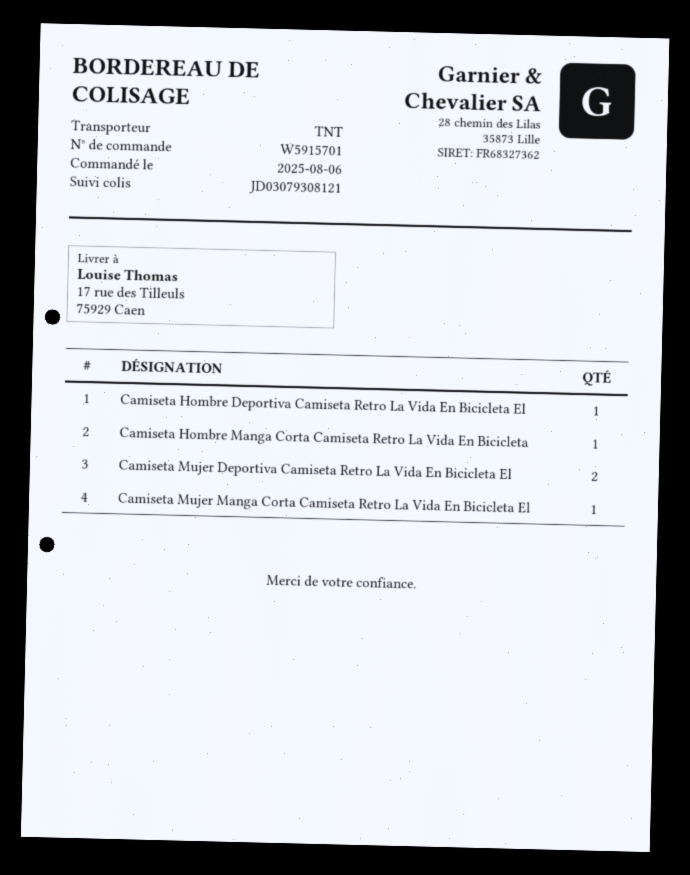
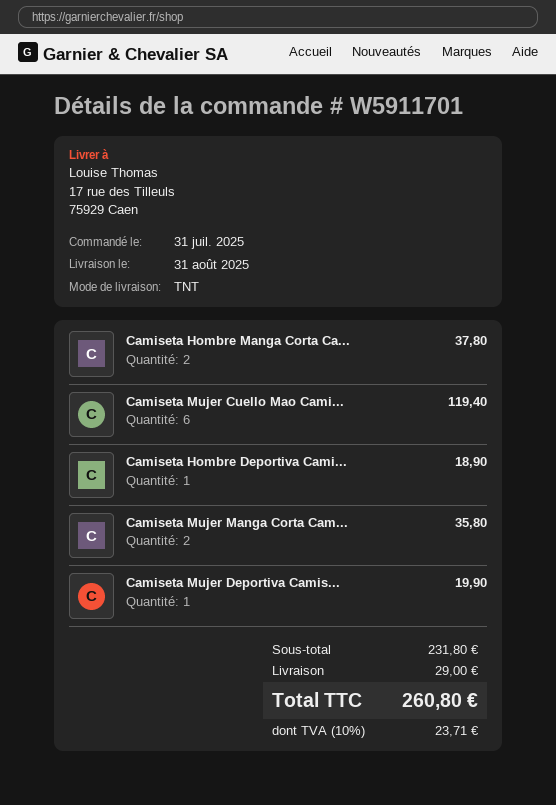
order number: W5915701 -> W5911701
order date: 2025-08-06 -> 2025-07-31
Camiseta Hombre Manga Corta Camiseta Retro La Vida En Bicicleta: 1 -> 2
Camiseta Mujer Deportiva Camiseta Retro La Vida En Bicicleta El: 2 -> 1
Camiseta Mujer Manga Corta Camiseta Retro La Vida En Bicicleta El: 1 -> 2
Camiseta Mujer Cuello Mao Cami...: none -> 6

